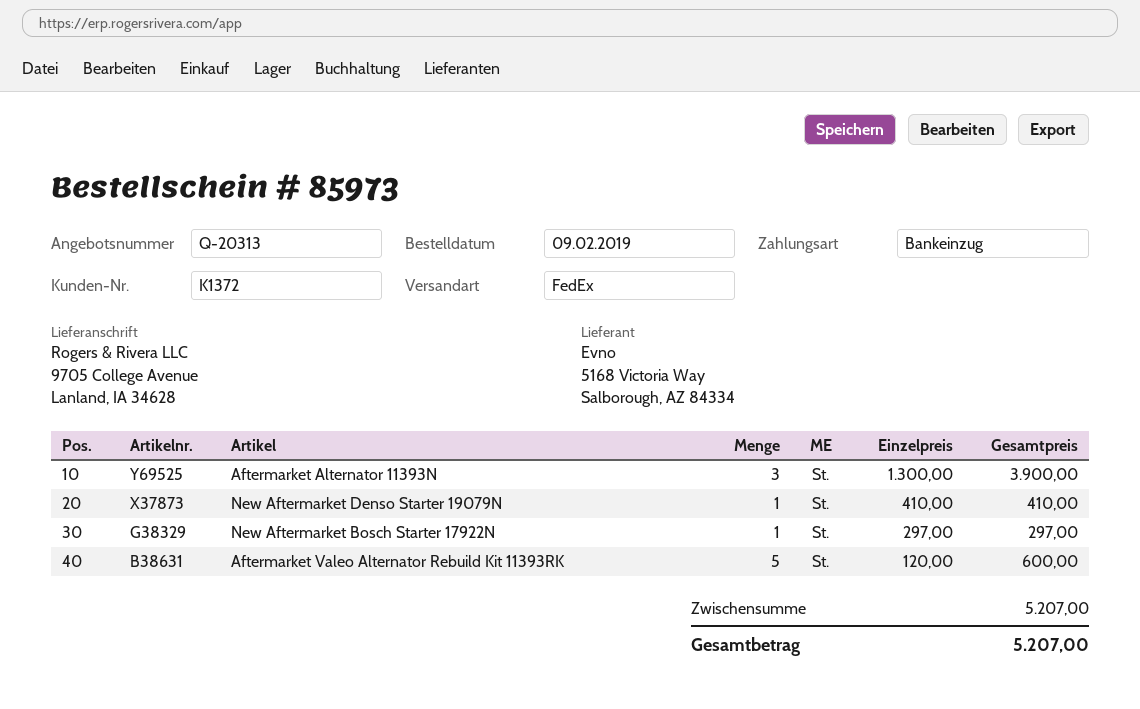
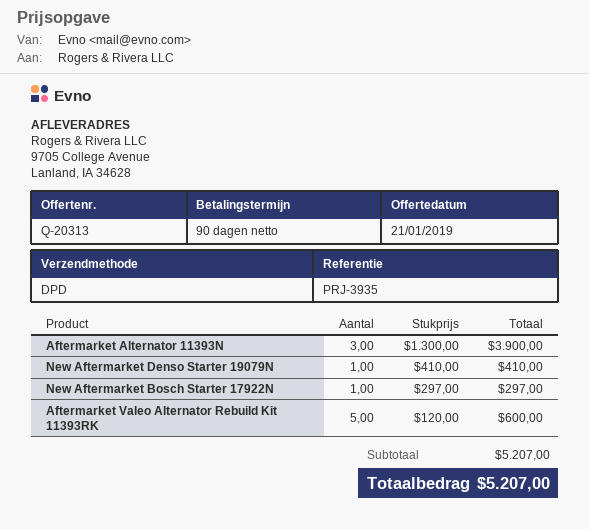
shipping method: FedEx -> DPD

